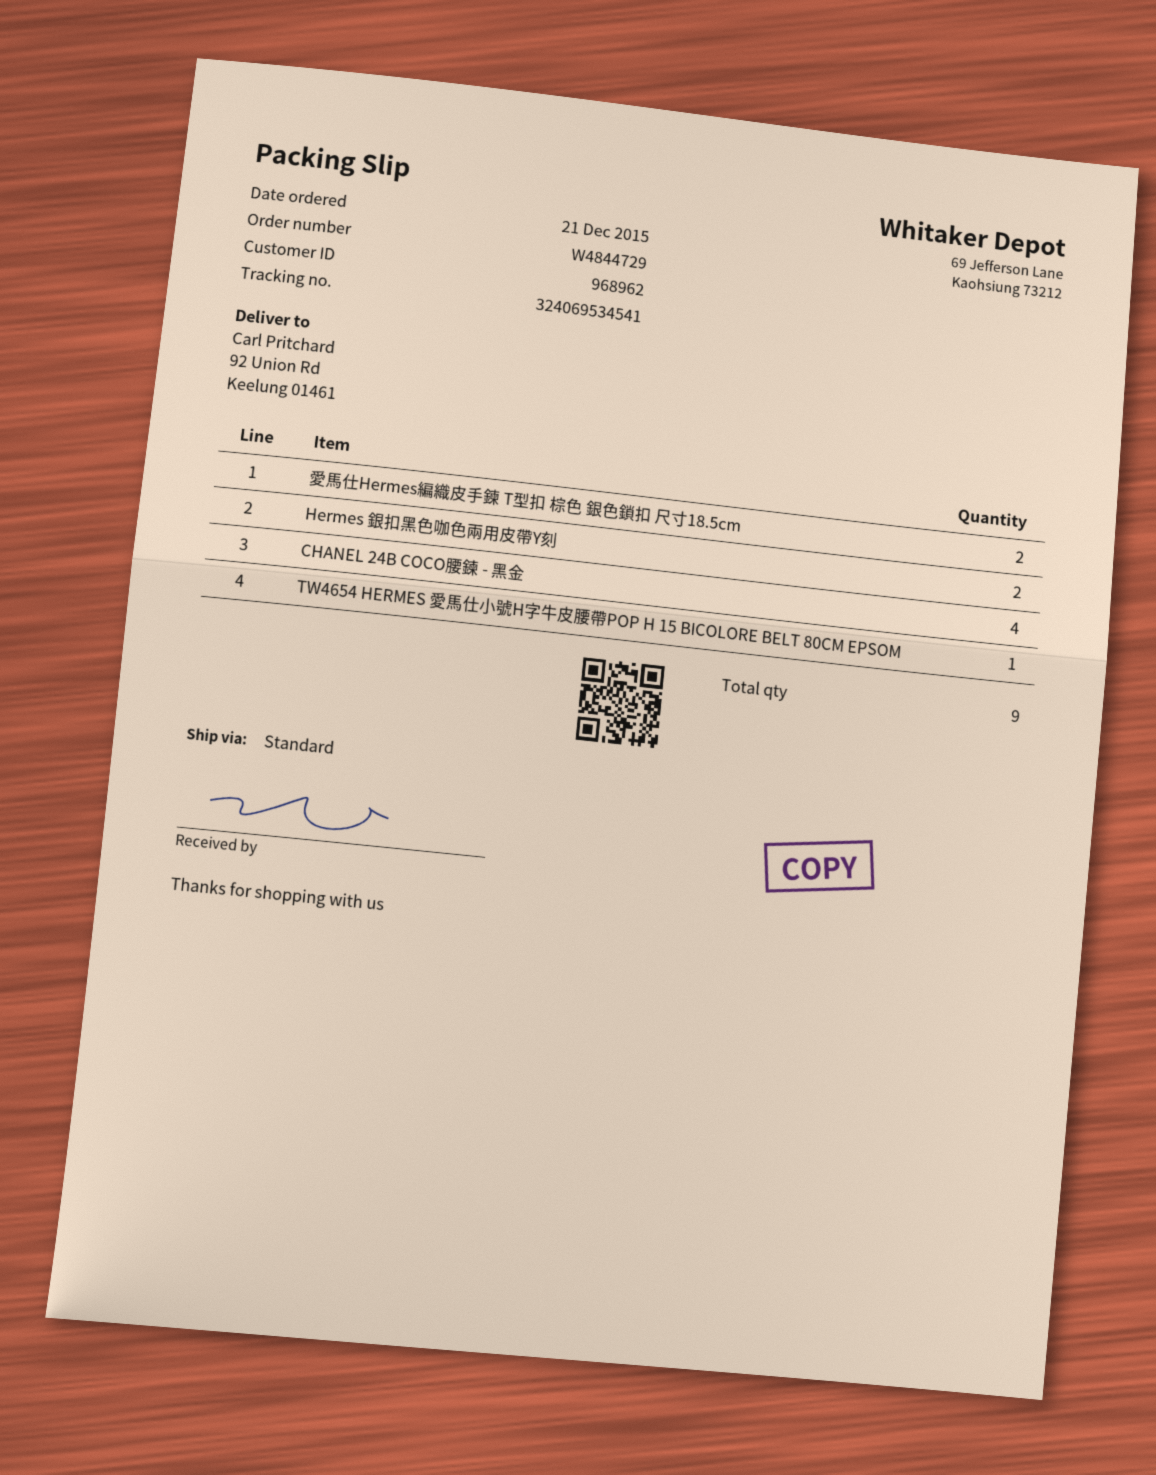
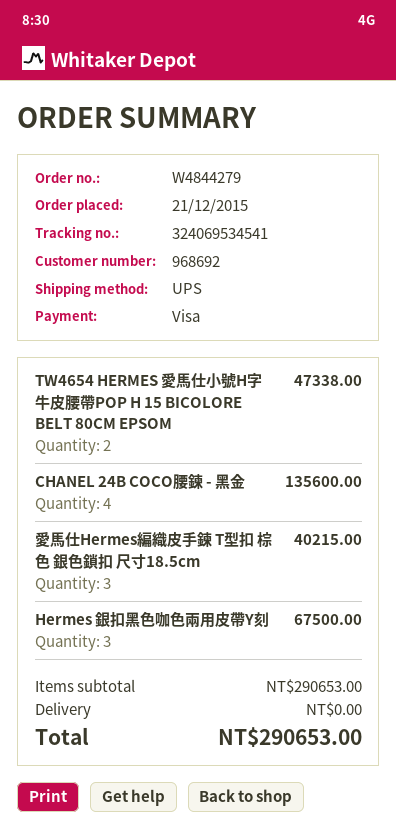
order number: W4844729 -> W4844279
customer number: 968962 -> 968692
shipping method: standard -> UPS
愛馬仕Hermes編織皮手鍊 T型扣 棕色 銀色鎖扣 尺寸18.5cm: 2 -> 3
Hermes 銀扣黑色咖色兩用皮帶Y刻: 2 -> 3
TW4654 HERMES 愛馬仕小號H字牛皮腰帶POP H 15 BICOLORE BELT 80CM EPSOM: 1 -> 2

